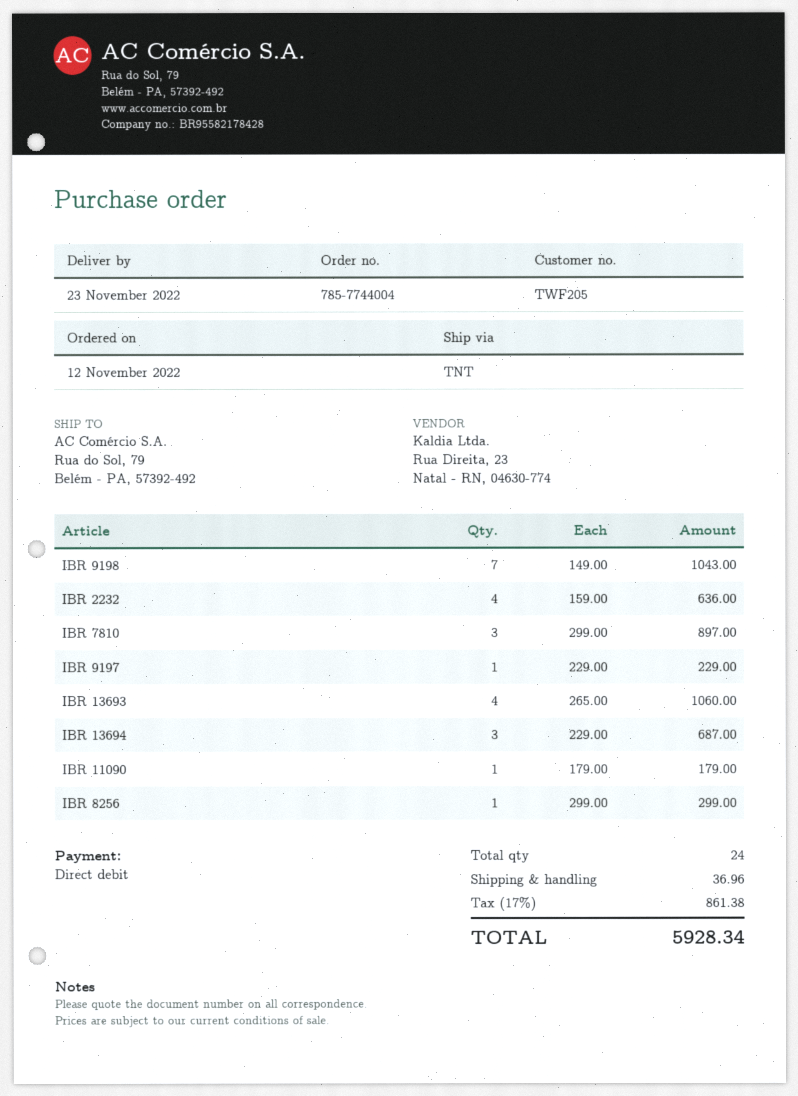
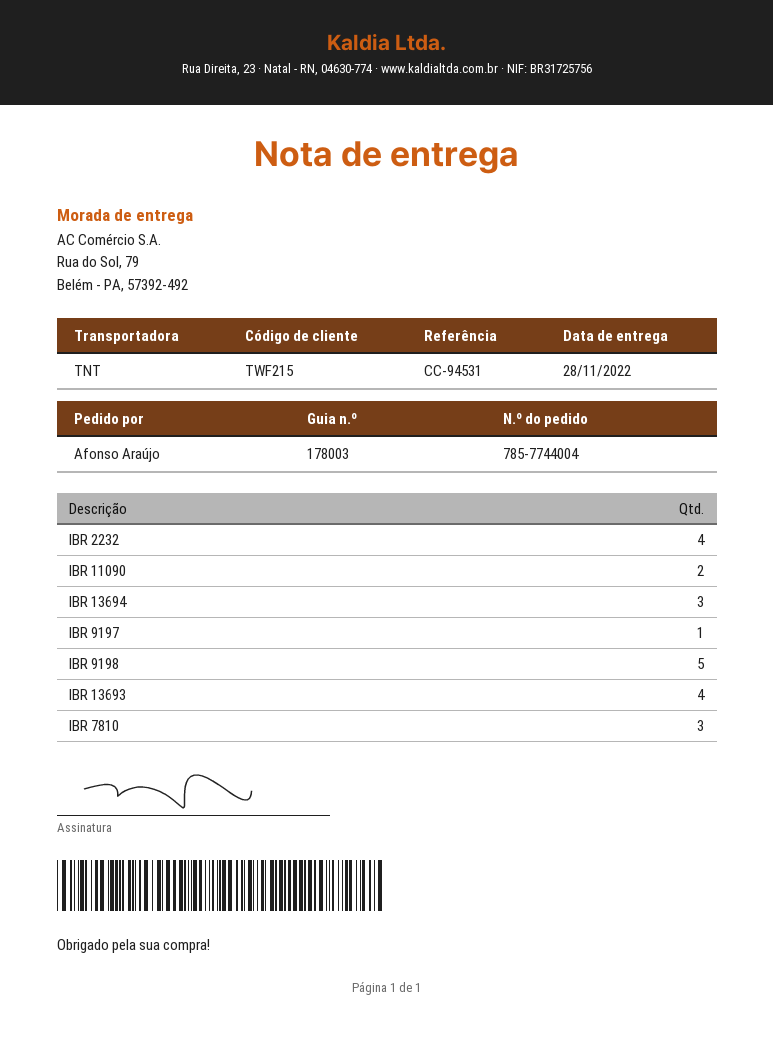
delivery date: 2022-11-23 -> 2022-11-28
customer number: TWF205 -> TWF215
IBR 9198: 7 -> 5
IBR 11090: 1 -> 2
IBR 8256: 1 -> none

